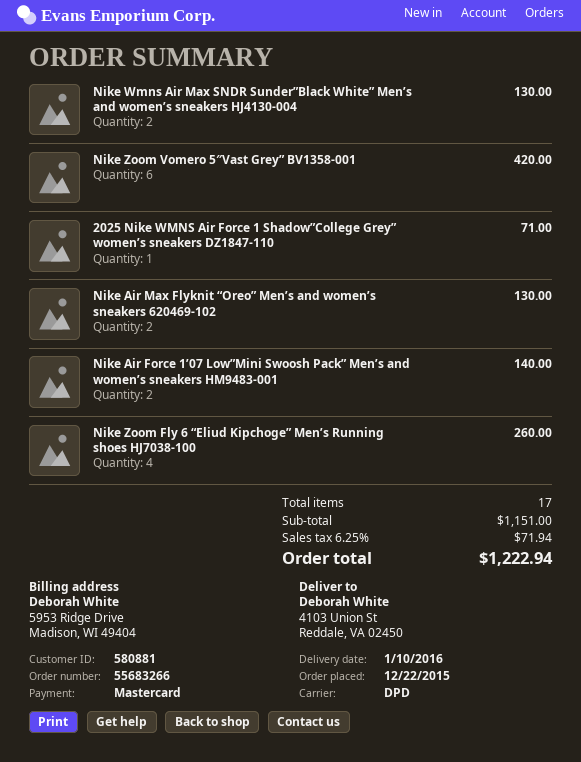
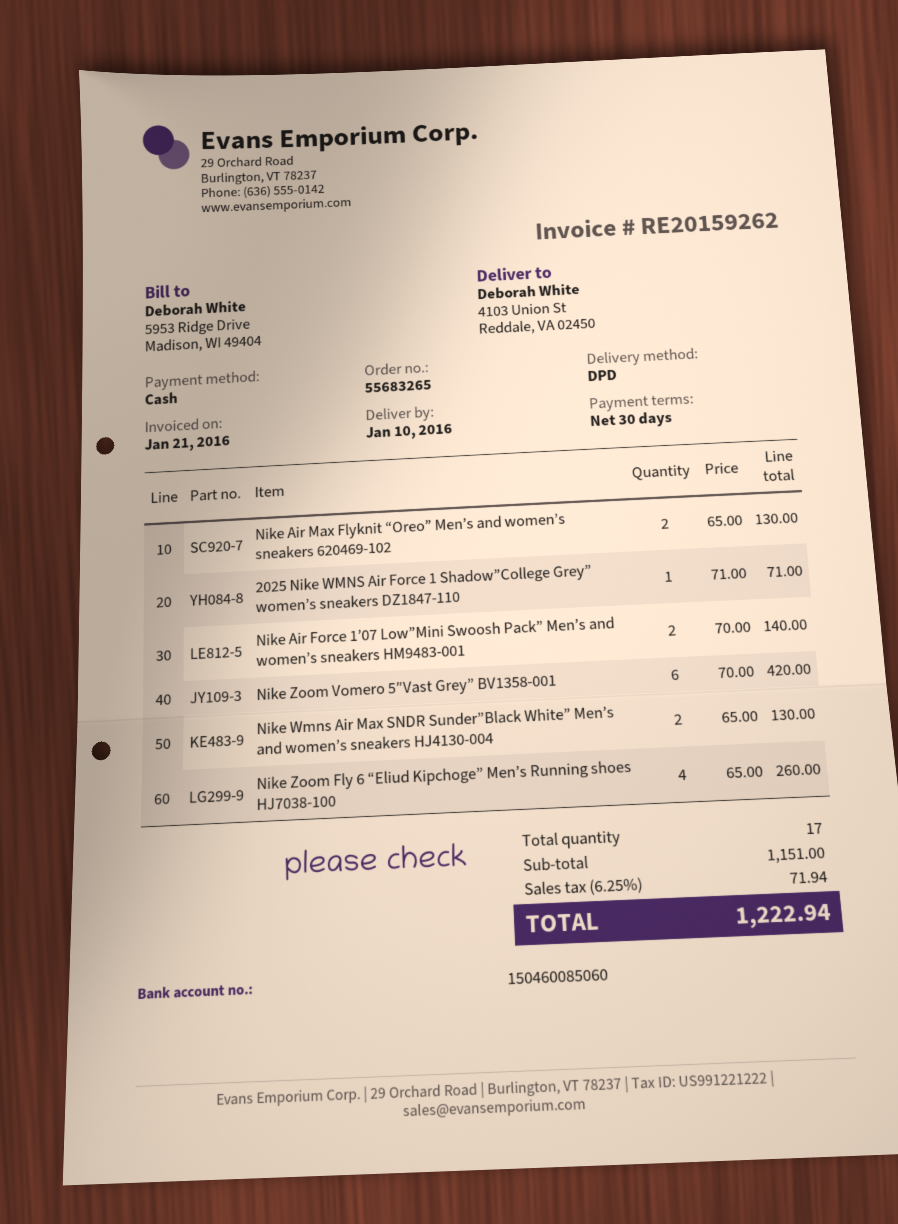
order number: 55683266 -> 55683265
payment method: Mastercard -> cash

